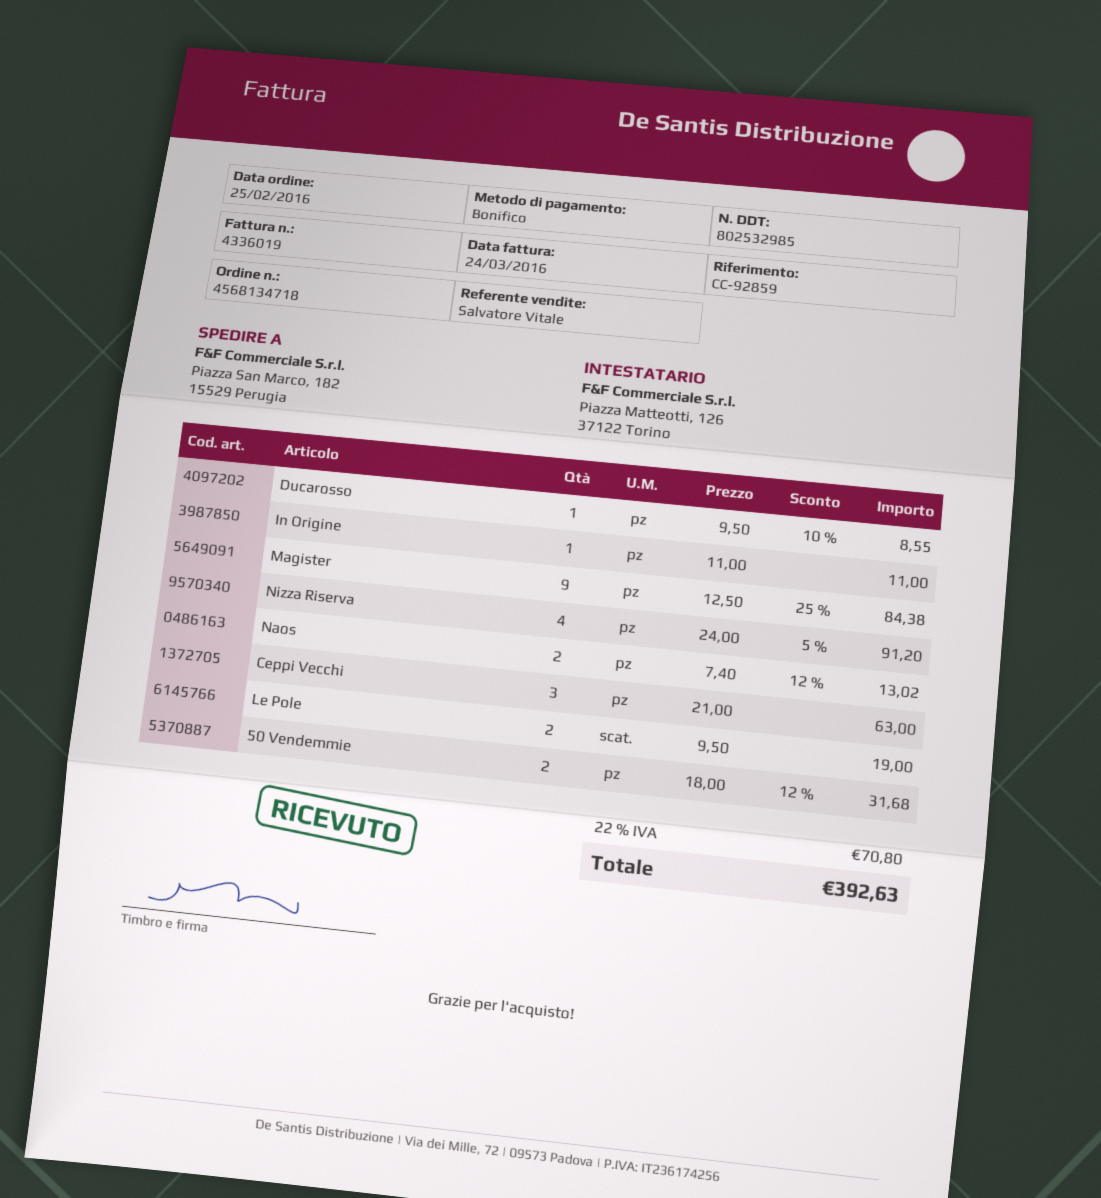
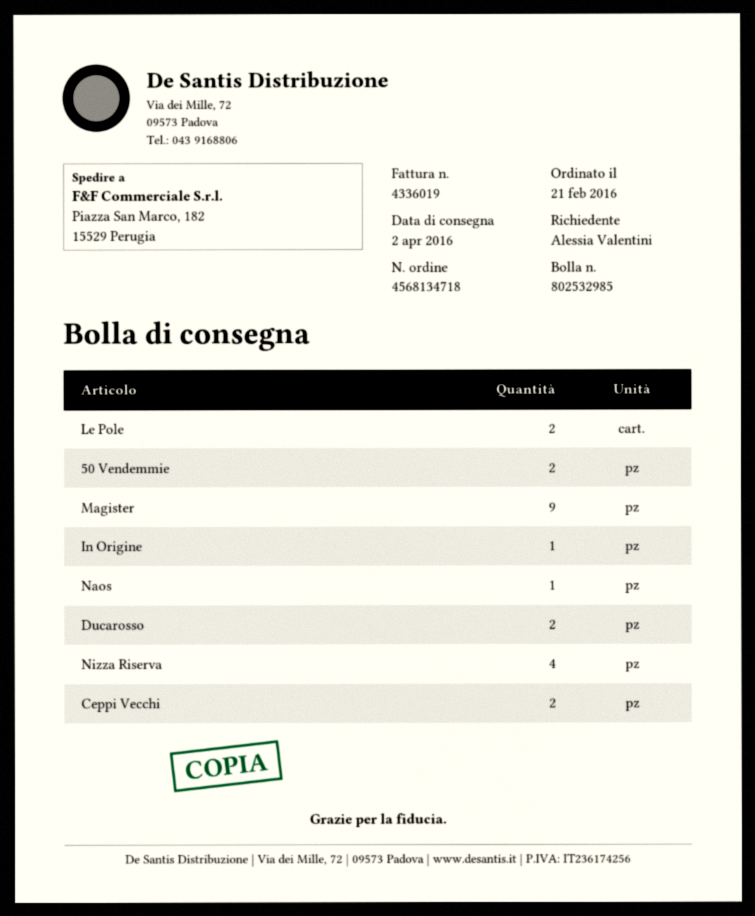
order date: 2016-02-25 -> 2016-02-21
Ducarosso: 1 -> 2
Naos: 2 -> 1
Ceppi Vecchi: 3 -> 2

